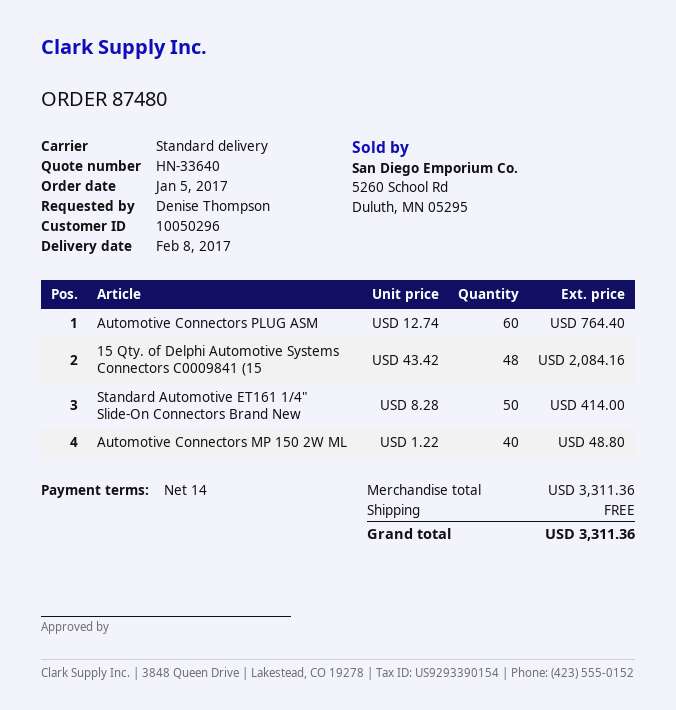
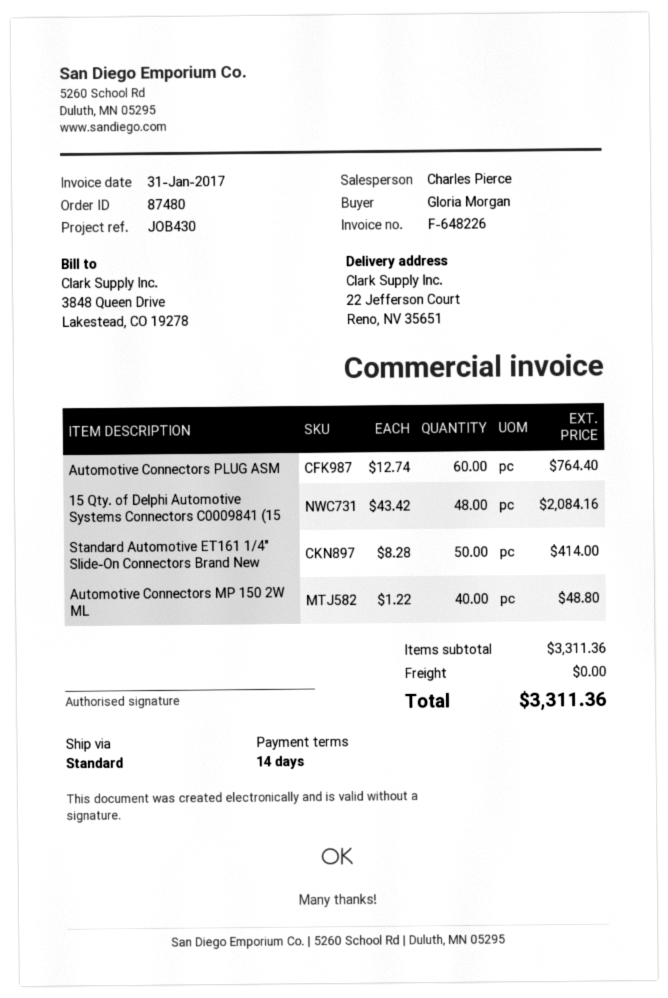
ordered by: Denise Thompson -> Gloria Morgan

